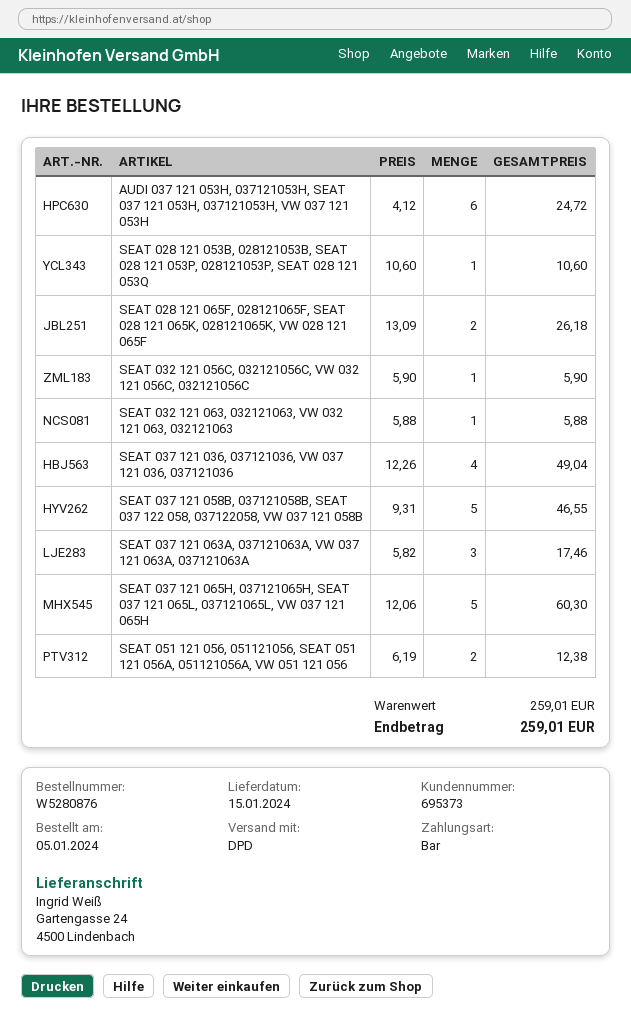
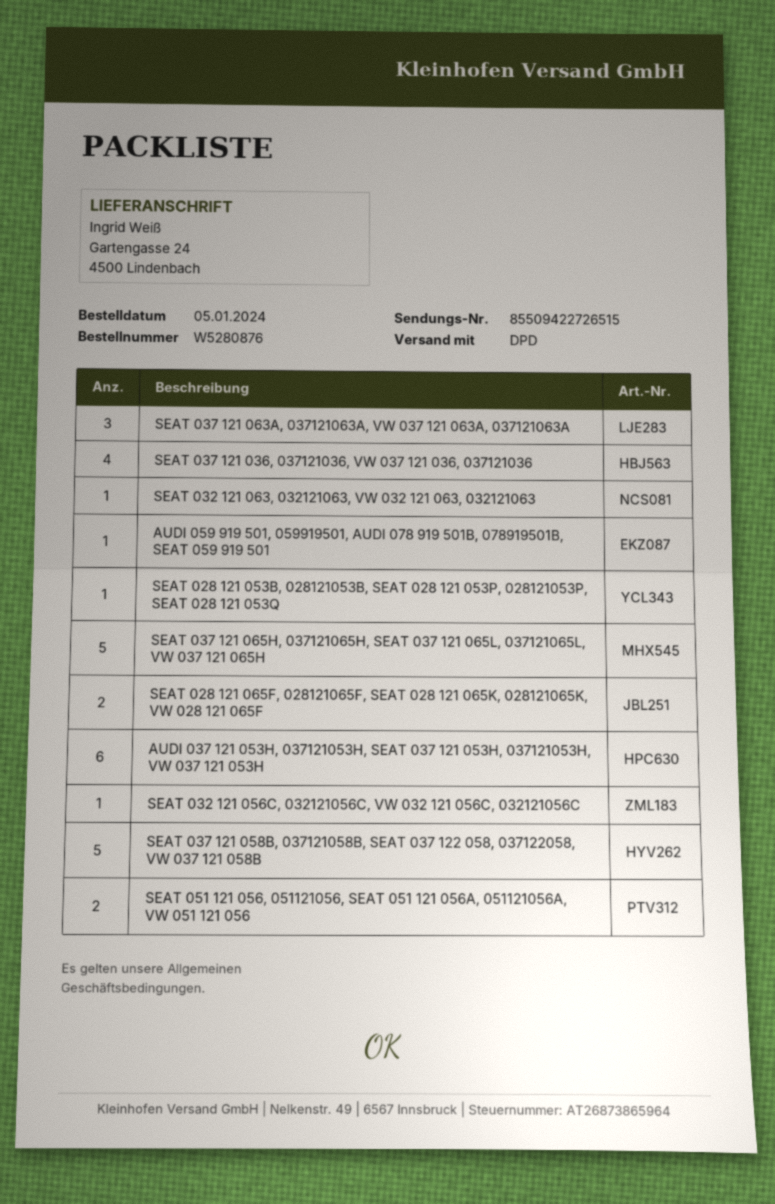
AUDI 059 919 501, 059919501, AUDI 078 919 501B, 078919501B, SEAT 059 919 501: none -> 1

